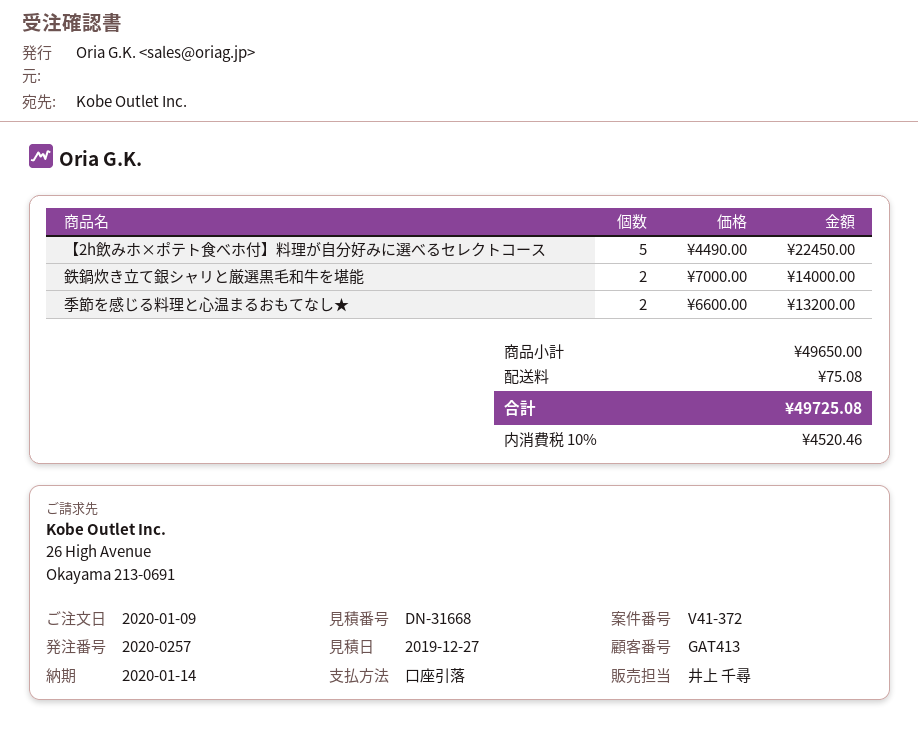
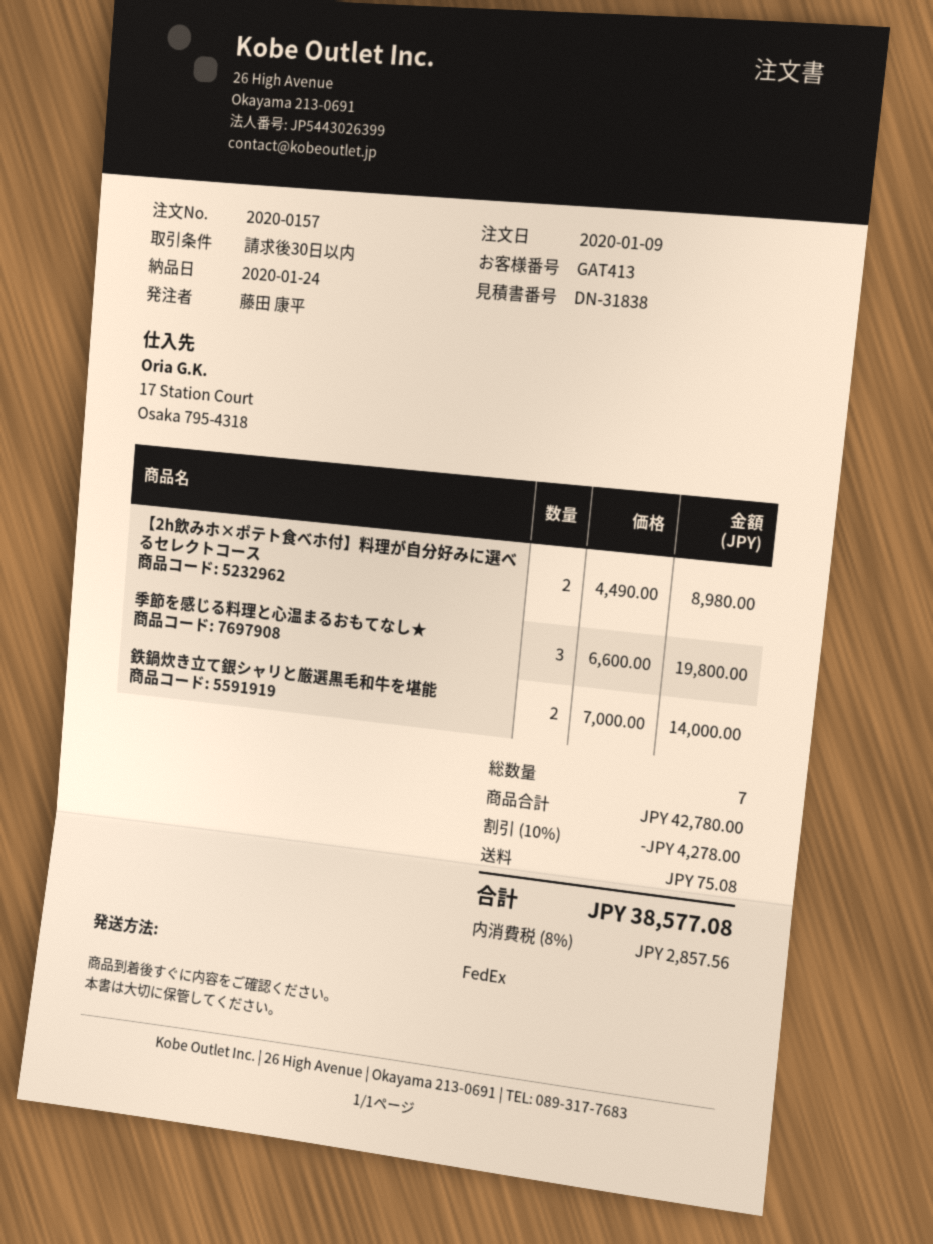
quote number: DN-31668 -> DN-31838
order number: 2020-0257 -> 2020-0157
delivery date: 2020-01-14 -> 2020-01-24
【2h飲みホ×ポテト食べホ付】料理が自分好みに選べるセレクトコース: 5 x 4490.00 = 22450.00 -> 2 x 4490.00 = 8980.00
季節を感じる料理と心温まるおもてなし★: 2 x 6600.00 = 13200.00 -> 3 x 6600.00 = 19800.00
subtotal: 49650.00 -> 42780.00
discount: none -> 10% = 4278.00
tax: 10% = 4520.46 -> 8% = 2857.56
total: 49725.08 -> 38577.08

